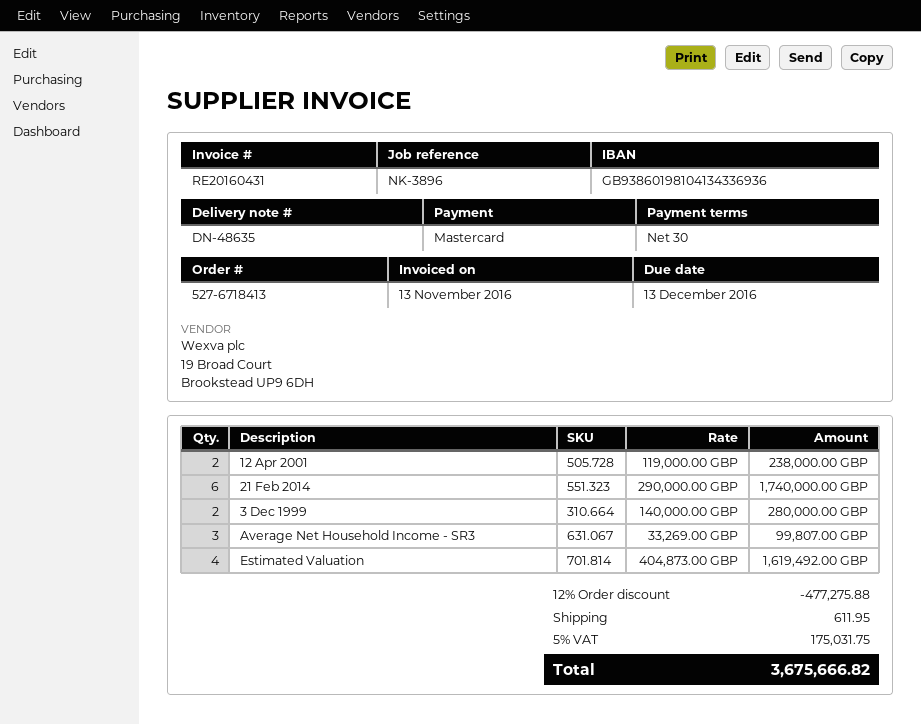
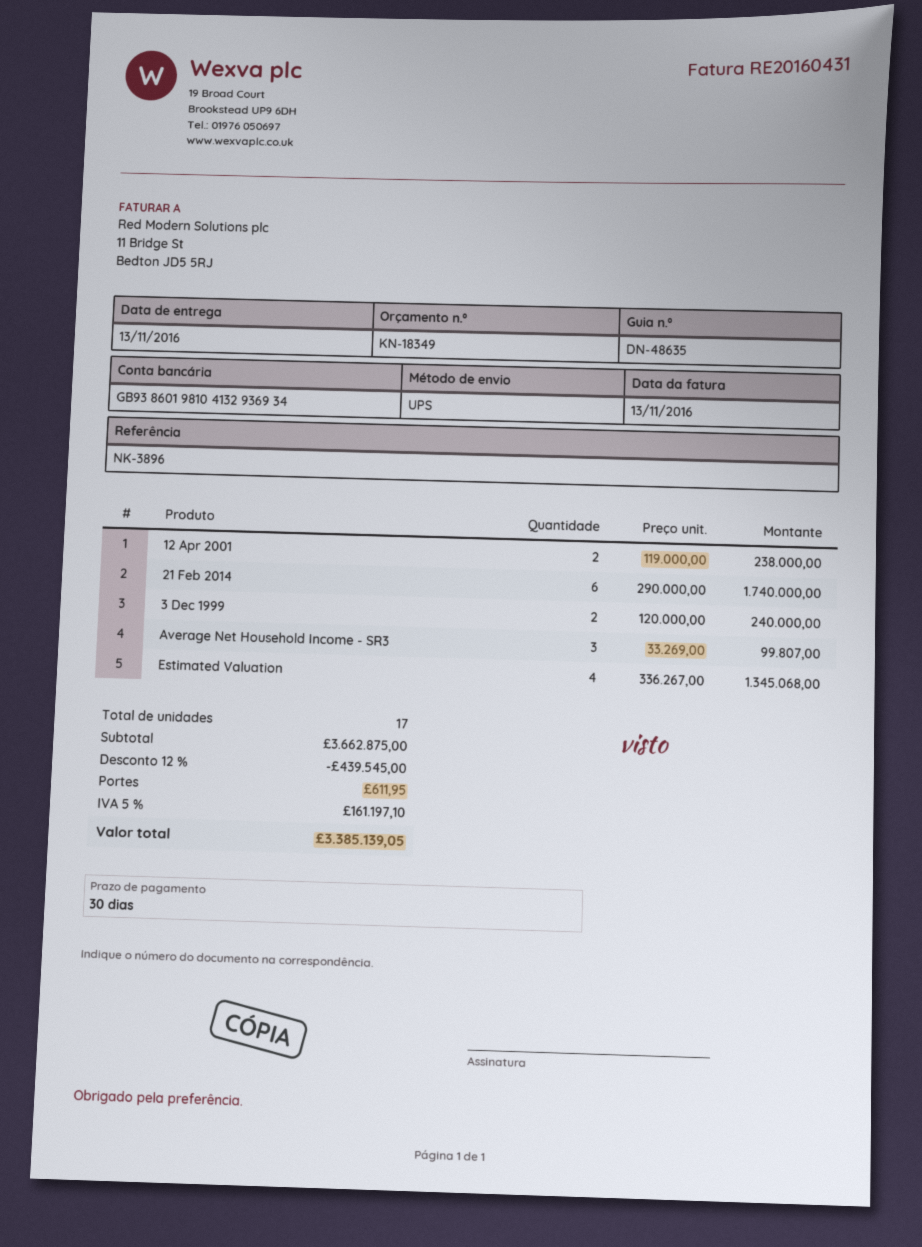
bank account: GB93860198104134336936 -> GB93860198104132936934
3 Dec 1999: 2 x 140000.00 = 280000.00 -> 2 x 120000.00 = 240000.00
Estimated Valuation: 4 x 404873.00 = 1619492.00 -> 4 x 336267.00 = 1345068.00
discount: 12% = 477275.88 -> 12% = 439545.00
tax: 5% = 175031.75 -> 5% = 161197.10
total: 3675666.82 -> 3385139.05

